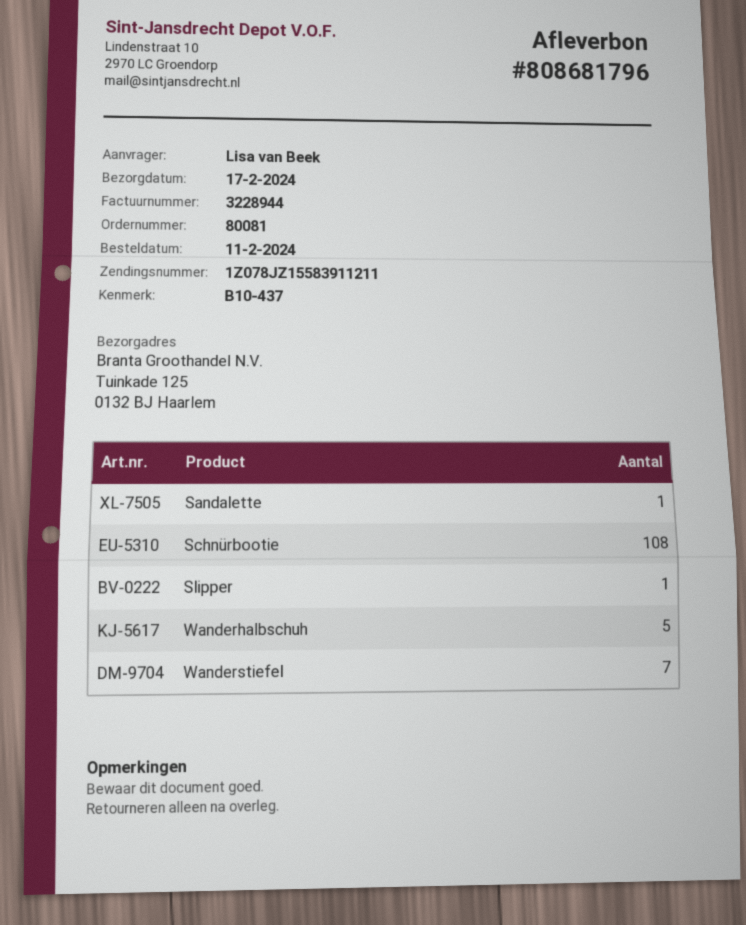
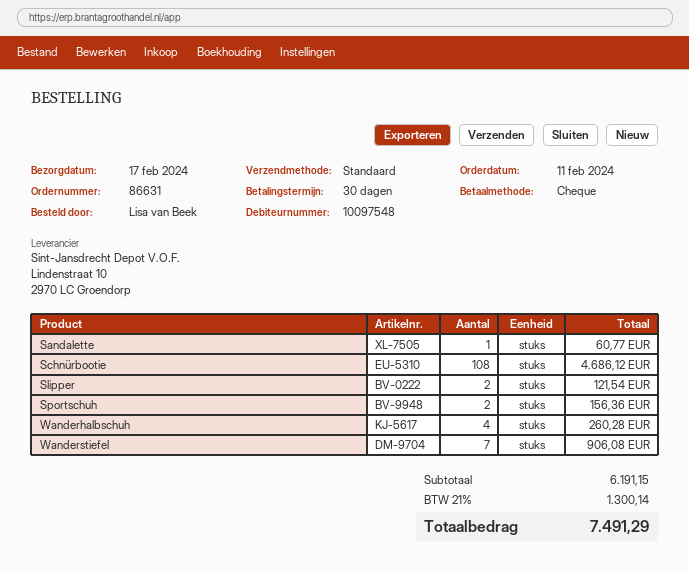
order number: 80081 -> 86631
Slipper: 1 -> 2
Wanderhalbschuh: 5 -> 4
Sportschuh: none -> 2

